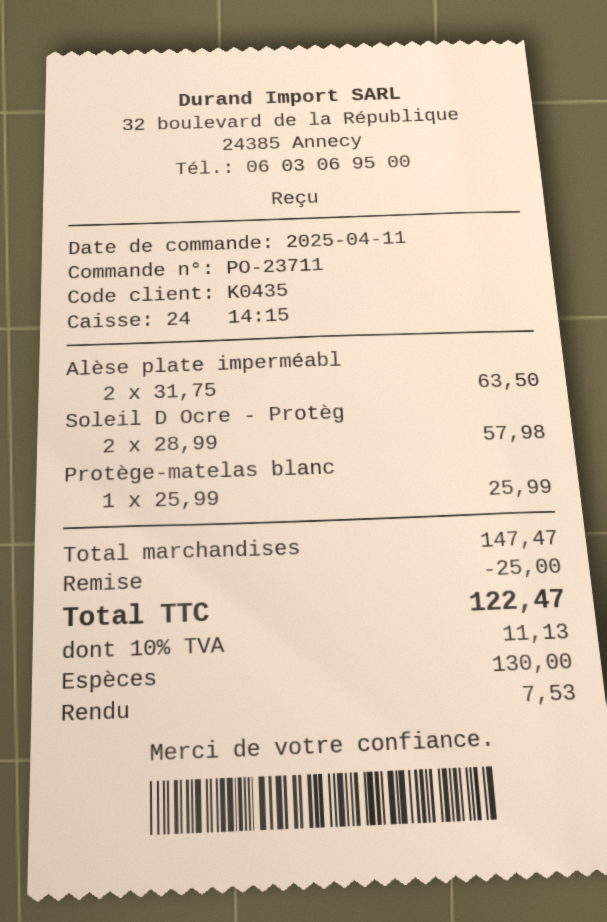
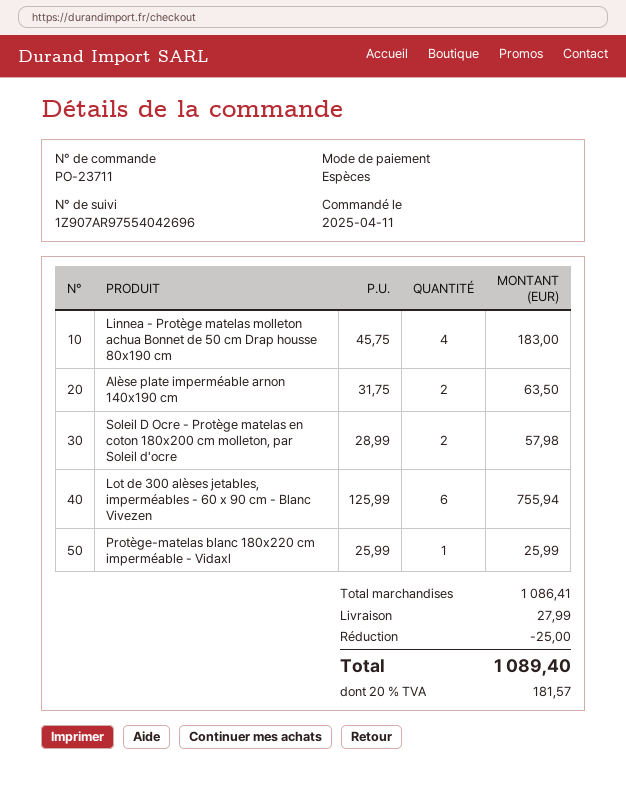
Linnea - Protège matelas molleton achua Bonnet de 50 cm Drap housse 80x190 cm: none -> 4 x 45.75 = 183.00
Lot de 300 alèses jetables, imperméables - 60 x 90 cm - Blanc Vivezen: none -> 6 x 125.99 = 755.94
subtotal: 147.47 -> 1086.41
shipping: none -> 27.99
tax: 10% = 11.13 -> 20% = 181.57
total: 122.47 -> 1089.40

